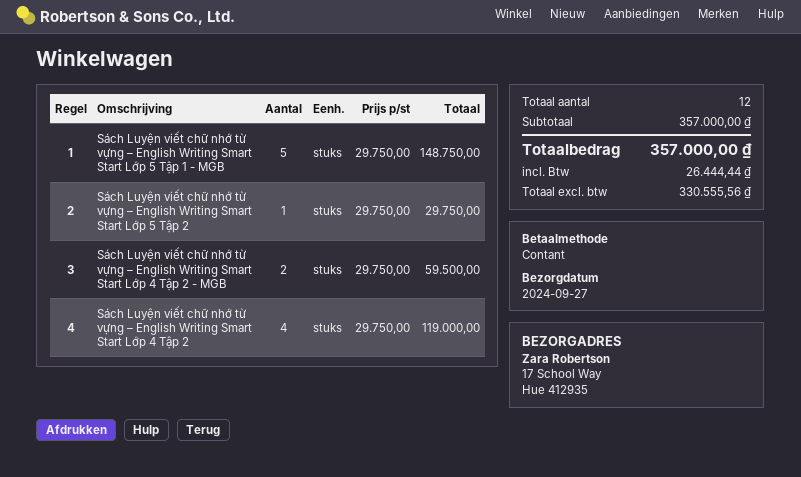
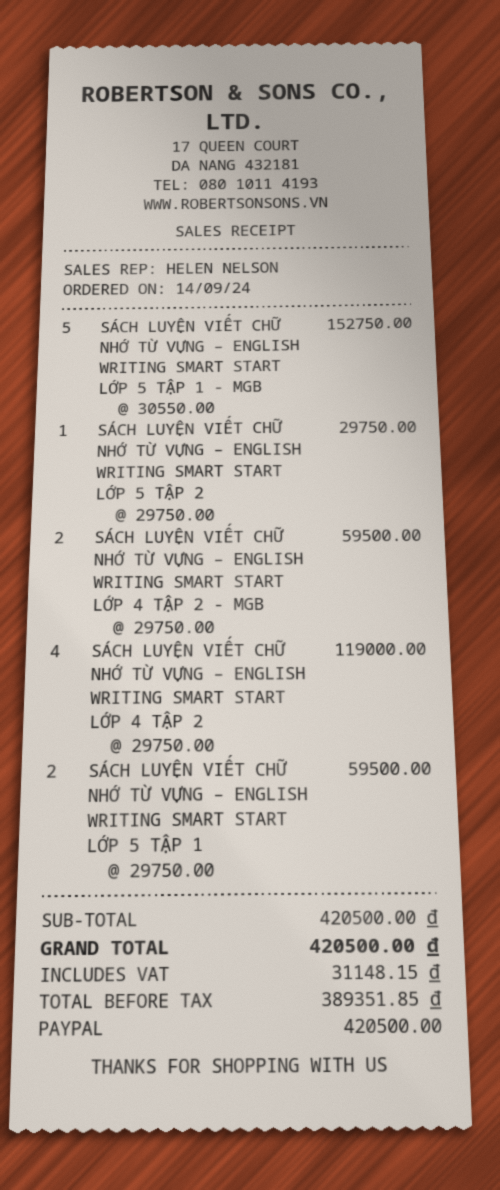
payment method: cash -> PayPal
Sách Luyện viết chữ nhớ từ vựng – English Writing Smart Start Lớp 5 Tập 1 - MGB: 5 x 29750.00 = 148750.00 -> 5 x 30550.00 = 152750.00
SÁCH LUYỆN VIẾT CHỮ NHỚ TỪ VỰNG – ENGLISH WRITING SMART START LỚP 5 TẬP 1: none -> 2 x 29750.00 = 59500.00
subtotal: 357000.00 -> 420500.00
net: 330555.56 -> 389351.85
tax: 26444.44 -> 31148.15
total: 357000.00 -> 420500.00

